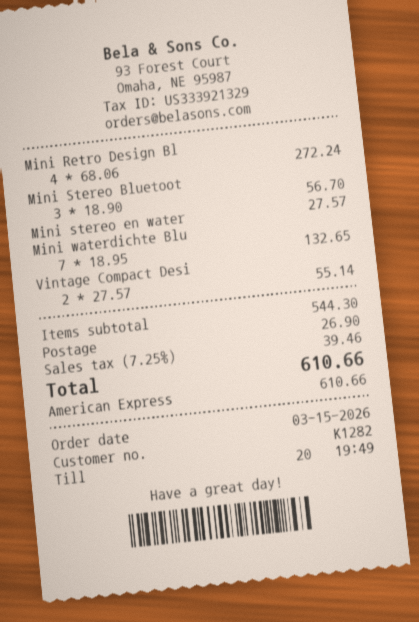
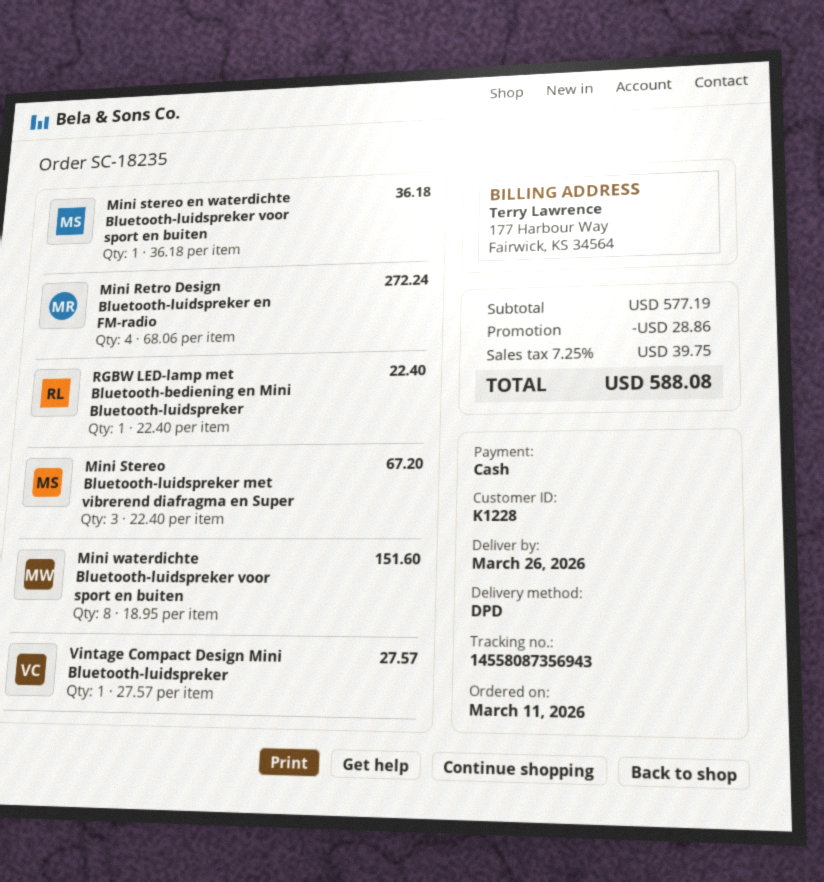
order date: 2026-03-15 -> 2026-03-11
customer number: K1282 -> K1228
payment method: American Express -> cash
Mini Stereo Bluetoot: 3 x 18.90 = 56.70 -> 3 x 22.40 = 67.20
Mini stereo en water: 1 x 27.57 = 27.57 -> 1 x 36.18 = 36.18
Mini waterdichte Blu: 7 x 18.95 = 132.65 -> 8 x 18.95 = 151.60
Vintage Compact Desi: 2 x 27.57 = 55.14 -> 1 x 27.57 = 27.57
RGBW LED-lamp met Bluetooth-bediening en Mini Bluetooth-luidspreker: none -> 1 x 22.40 = 22.40
subtotal: 544.30 -> 577.19
discount: none -> 28.86
shipping: 26.90 -> none
tax: 7.25% = 39.46 -> 7.25% = 39.75
total: 610.66 -> 588.08

